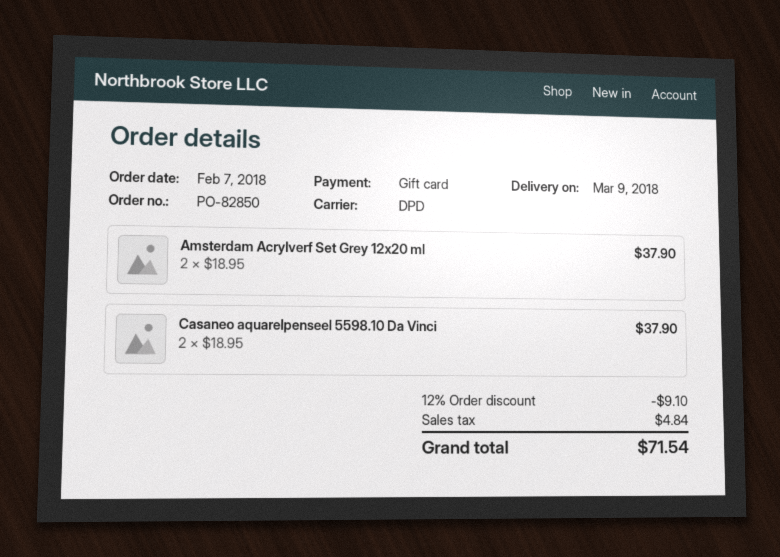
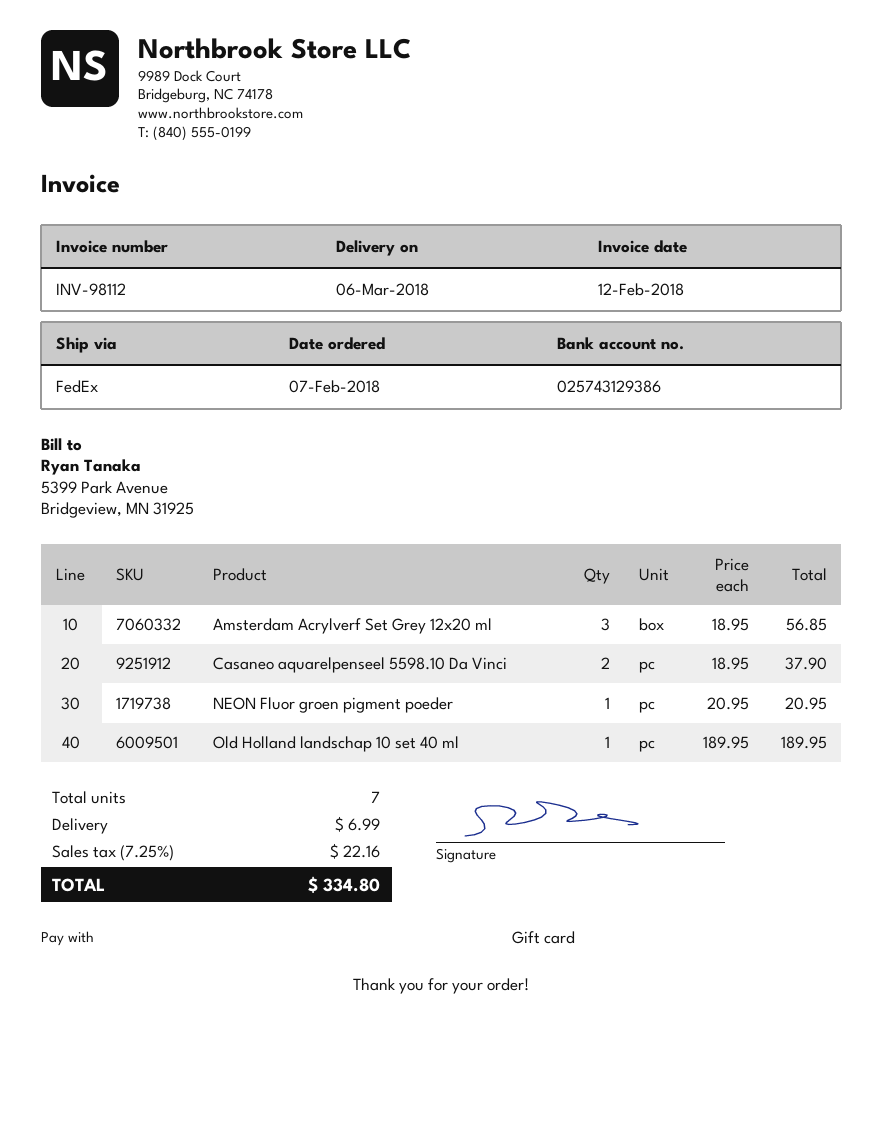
delivery date: 2018-03-09 -> 2018-03-06
shipping method: DPD -> FedEx
Amsterdam Acrylverf Set Grey 12x20 ml: 2 x 18.95 = 37.90 -> 3 x 18.95 = 56.85
NEON Fluor groen pigment poeder: none -> 1 x 20.95 = 20.95
Old Holland landschap 10 set 40 ml: none -> 1 x 189.95 = 189.95
discount: 12% = 9.10 -> none
shipping: none -> 6.99
tax: 4.84 -> 22.16
total: 71.54 -> 334.80

